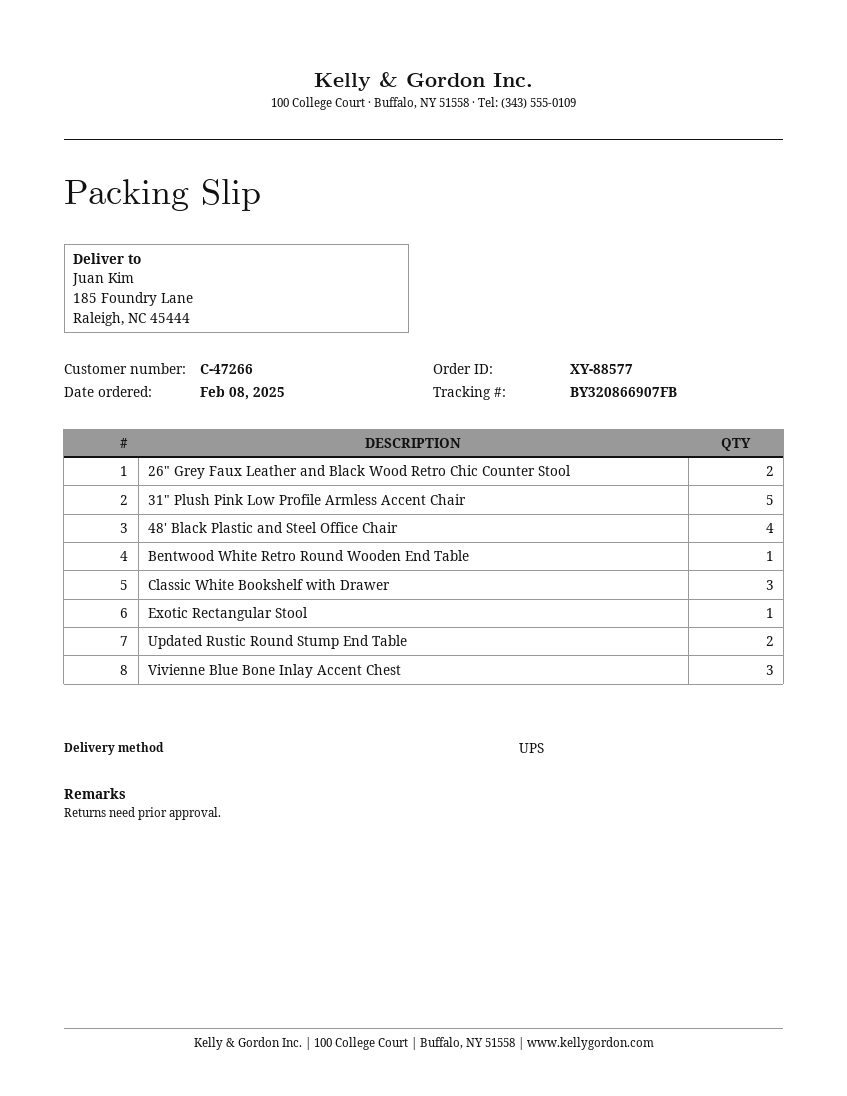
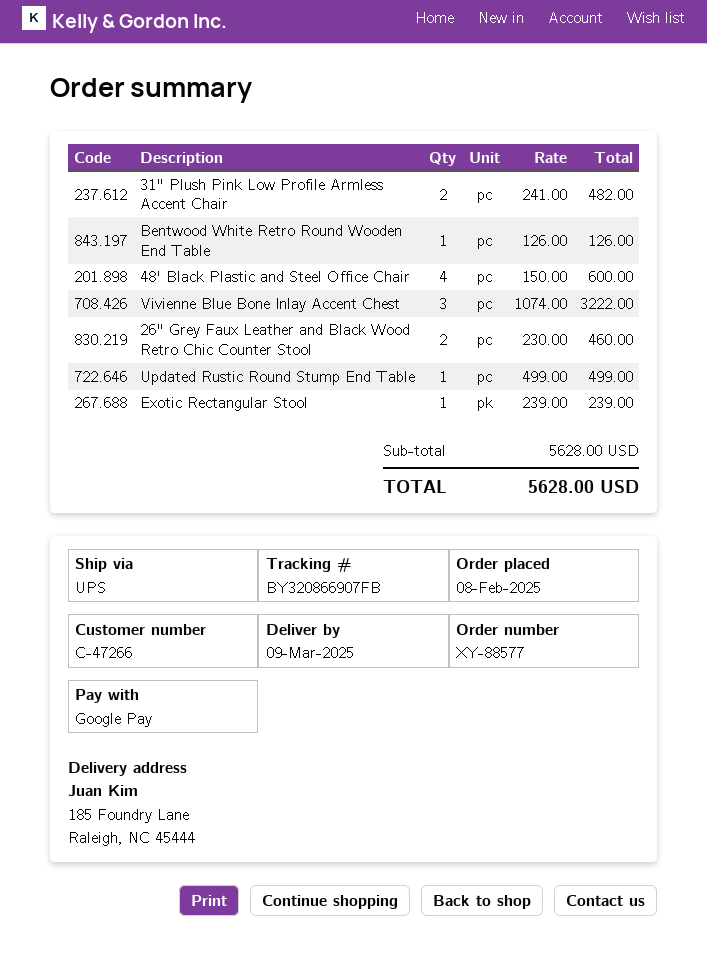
31" Plush Pink Low Profile Armless Accent Chair: 5 -> 2
Classic White Bookshelf with Drawer: 3 -> none
Updated Rustic Round Stump End Table: 2 -> 1

